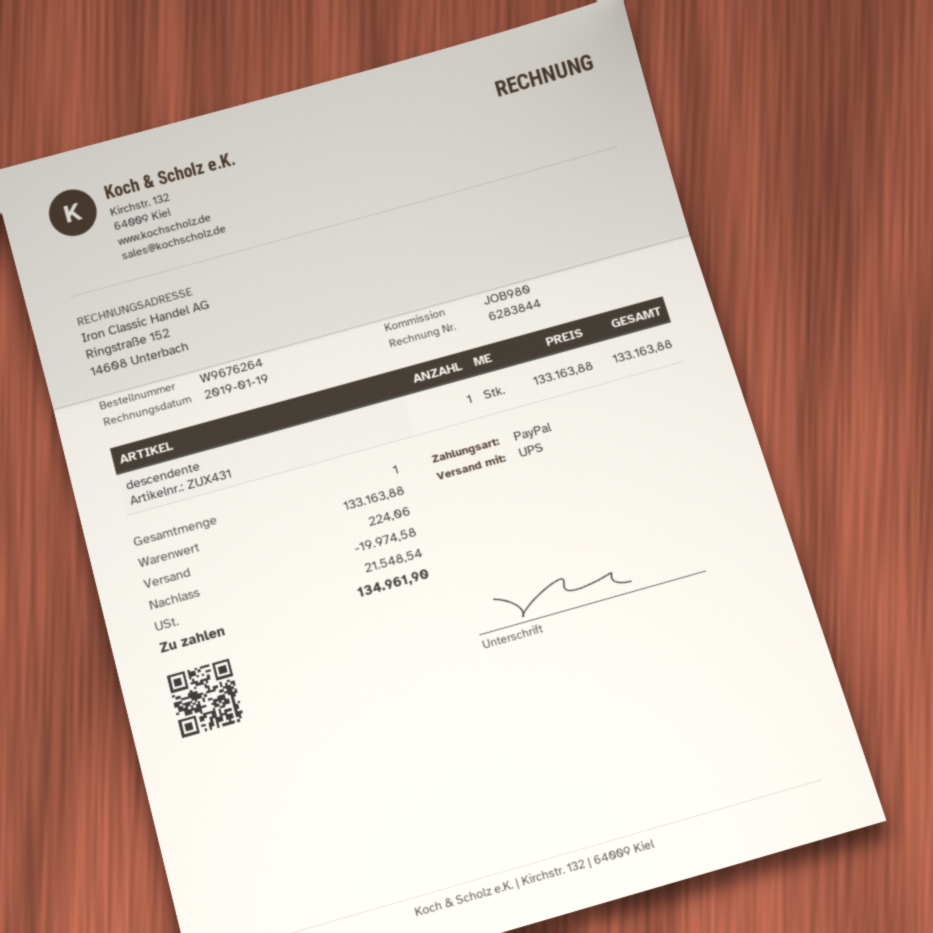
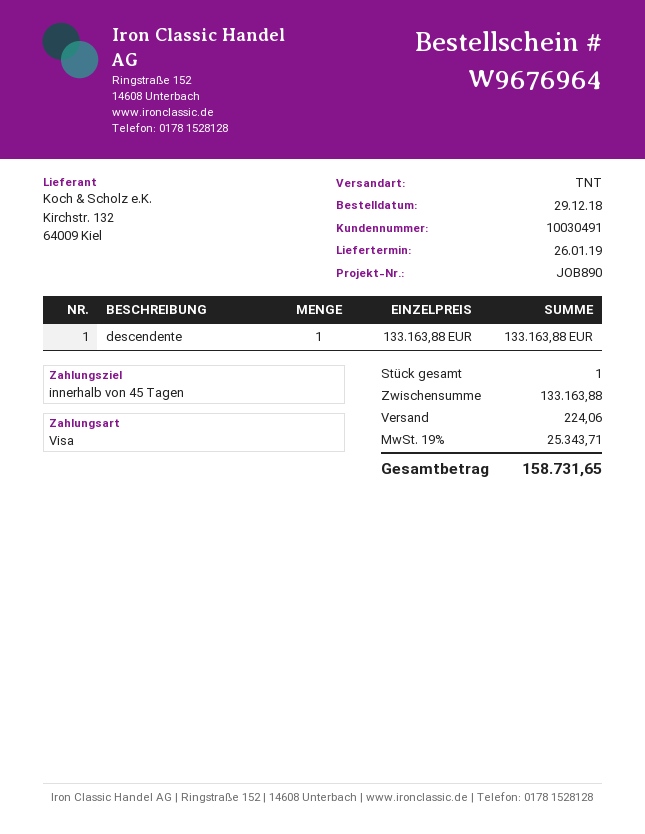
order number: W9676264 -> W9676964
reference: JOB980 -> JOB890
payment method: PayPal -> Visa
shipping method: UPS -> TNT
discount: 19974.58 -> none
tax: 21548.54 -> 25343.71
total: 134961.90 -> 158731.65

